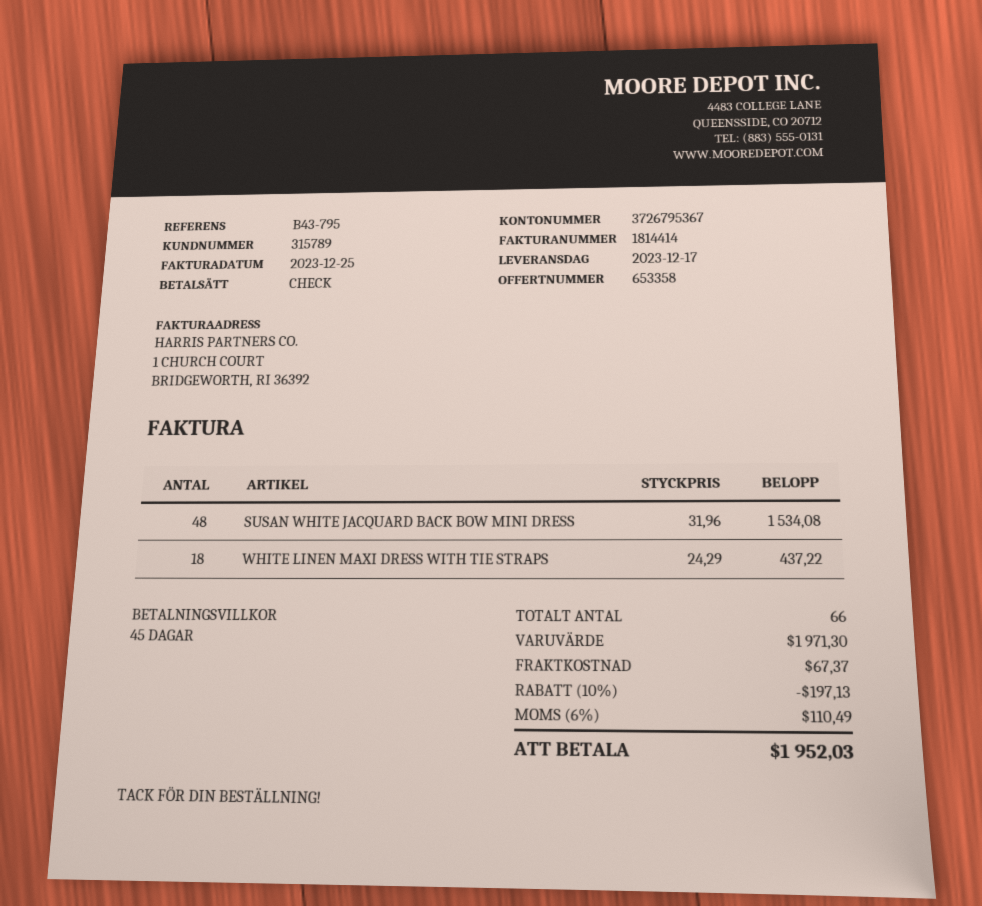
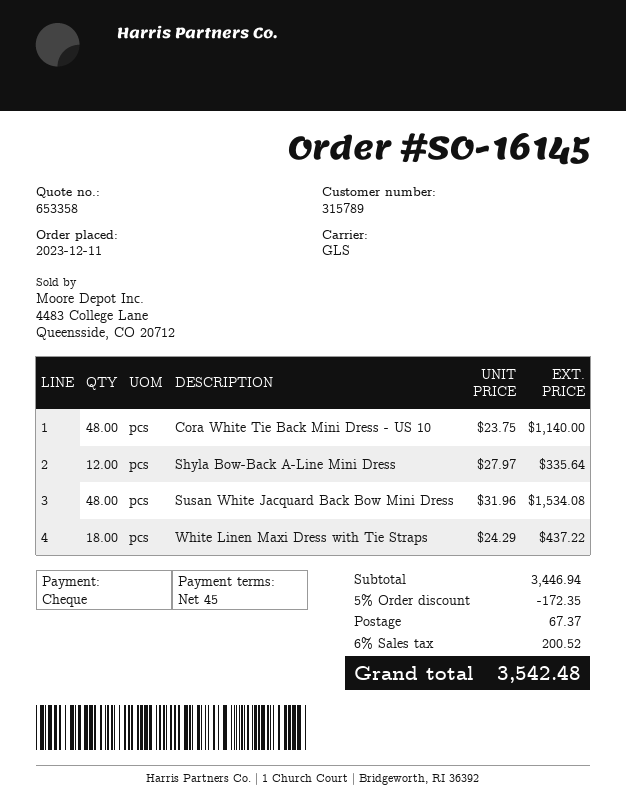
Cora White Tie Back Mini Dress - US 10: none -> 48 x 23.75 = 1140.00
Shyla Bow-Back A-Line Mini Dress: none -> 12 x 27.97 = 335.64
subtotal: 1971.30 -> 3446.94
discount: 10% = 197.13 -> 5% = 172.35
tax: 6% = 110.49 -> 6% = 200.52
total: 1952.03 -> 3542.48

